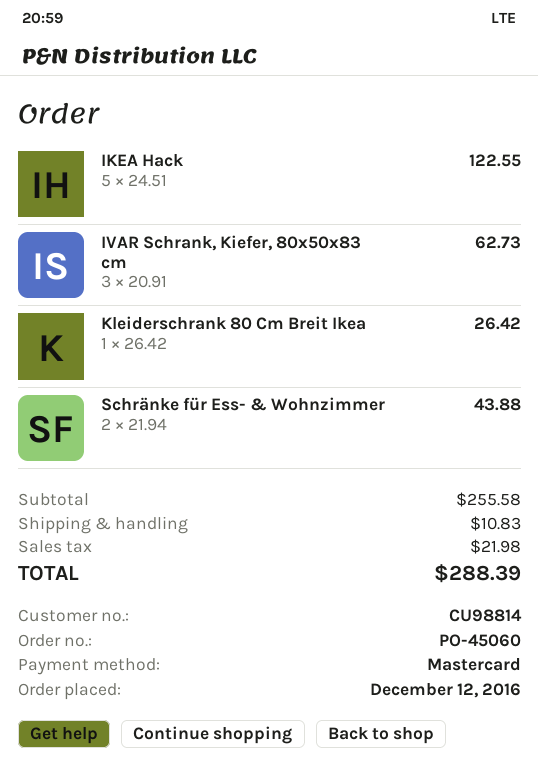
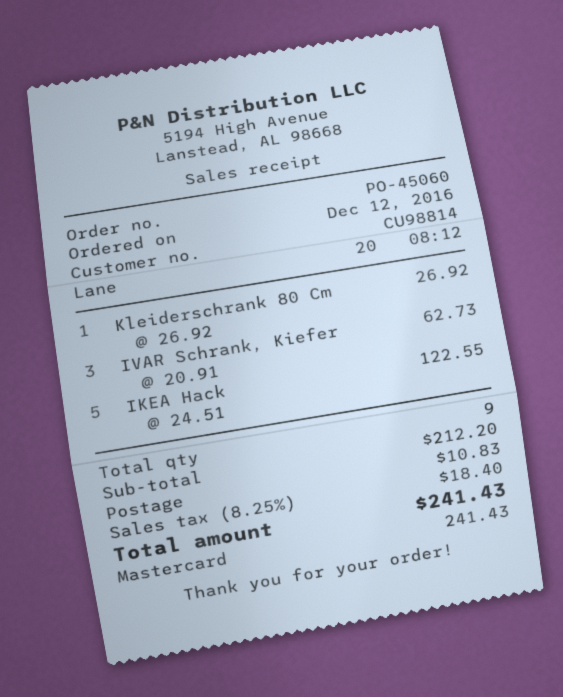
Kleiderschrank 80 Cm Breit Ikea: 1 x 26.42 = 26.42 -> 1 x 26.92 = 26.92
Schränke für Ess- & Wohnzimmer: 2 x 21.94 = 43.88 -> none
subtotal: 255.58 -> 212.20
tax: 21.98 -> 18.40
total: 288.39 -> 241.43

